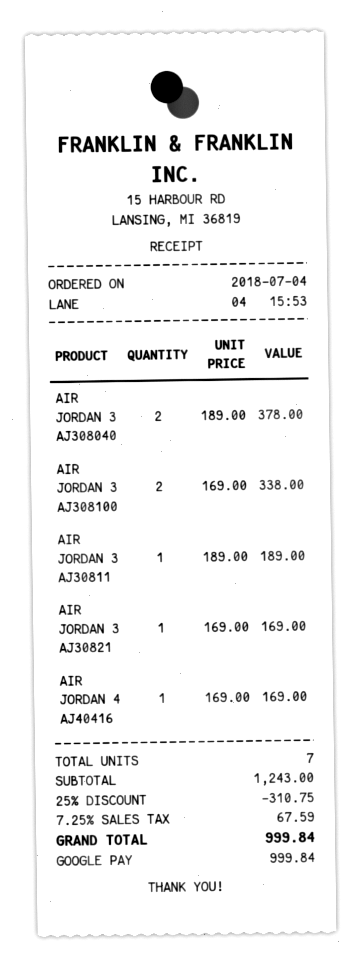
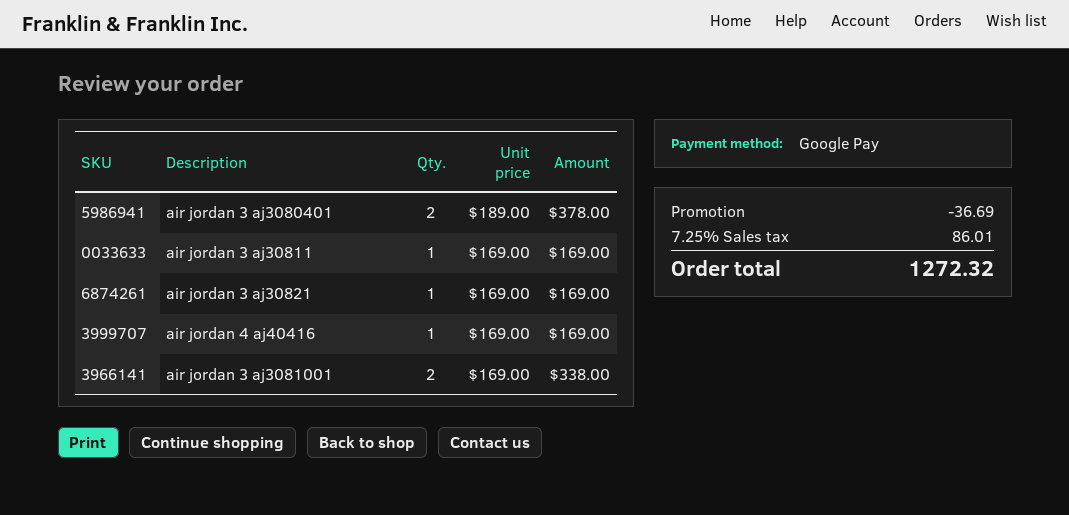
AIR JORDAN 3 AJ30811: 1 x 189.00 = 189.00 -> 1 x 169.00 = 169.00
discount: 310.75 -> 36.69
tax: 7.25% = 67.59 -> 7.25% = 86.01
total: 999.84 -> 1272.32

